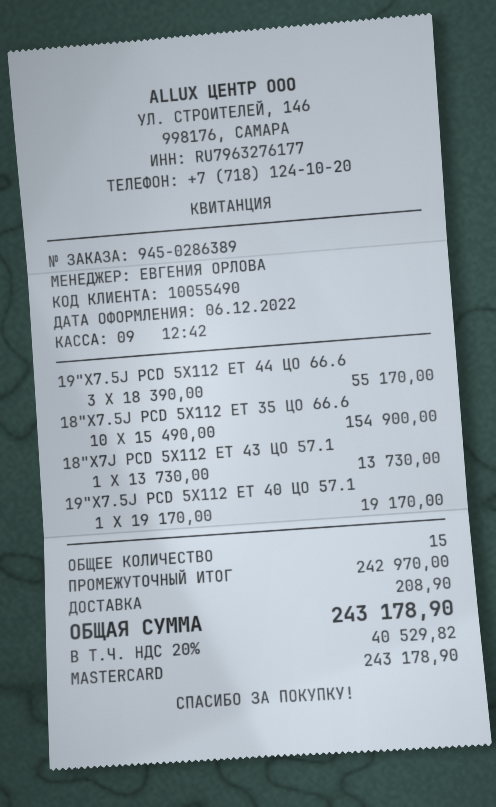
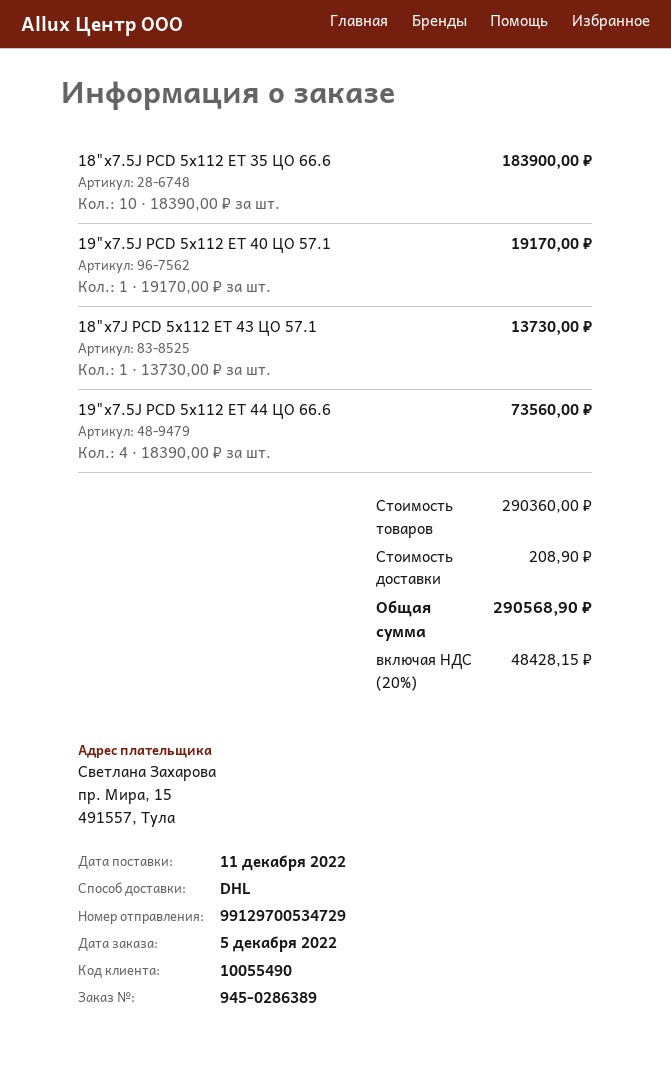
order date: 2022-12-06 -> 2022-12-05
19"X7.5J PCD 5X112 ЕТ 44 ЦО 66.6: 3 x 18390.00 = 55170.00 -> 4 x 18390.00 = 73560.00
18"X7.5J PCD 5X112 ЕТ 35 ЦО 66.6: 10 x 15490.00 = 154900.00 -> 10 x 18390.00 = 183900.00
subtotal: 242970.00 -> 290360.00
tax: 20% = 40529.82 -> 20% = 48428.15
total: 243178.90 -> 290568.90

